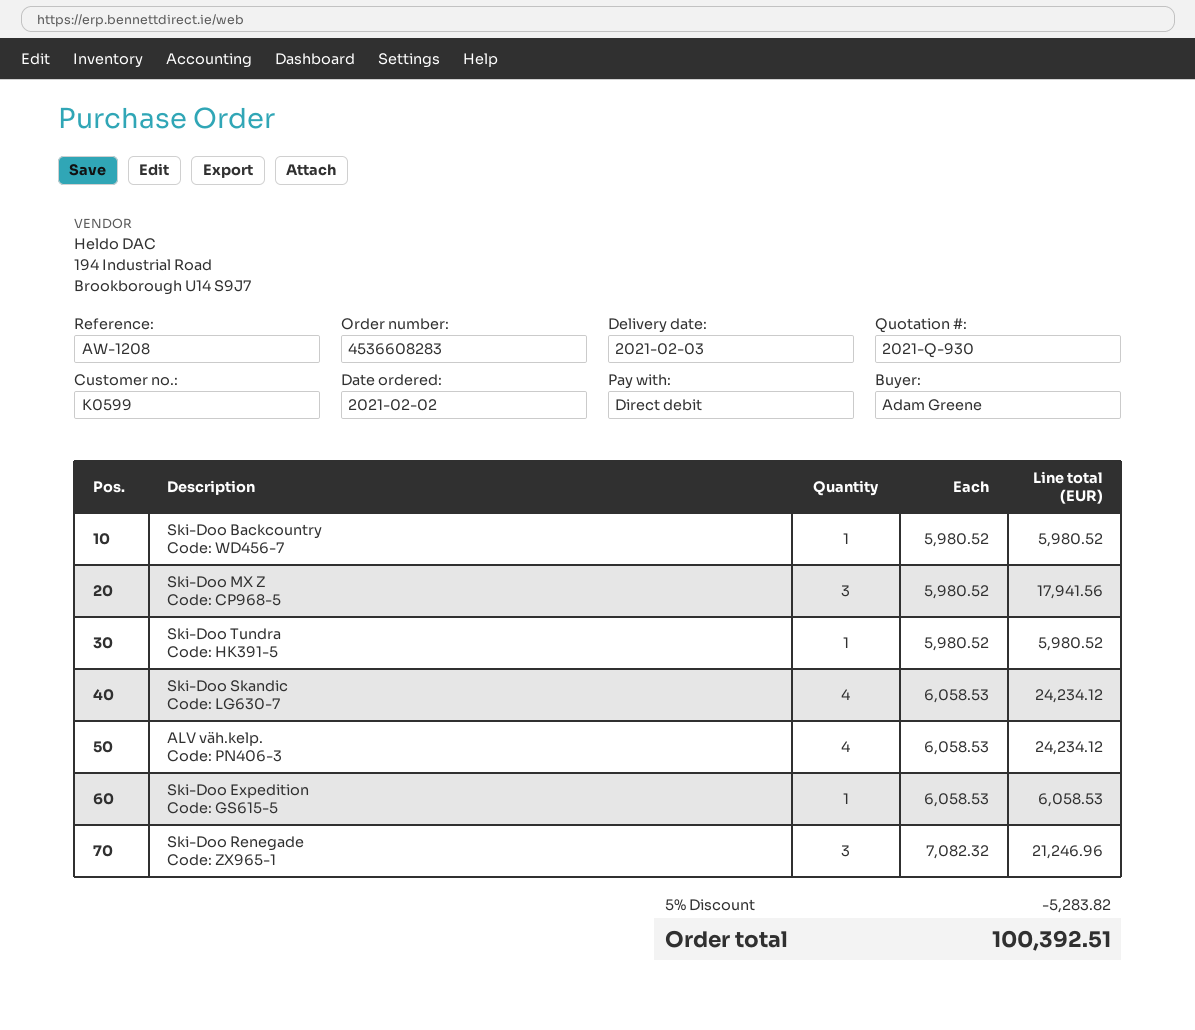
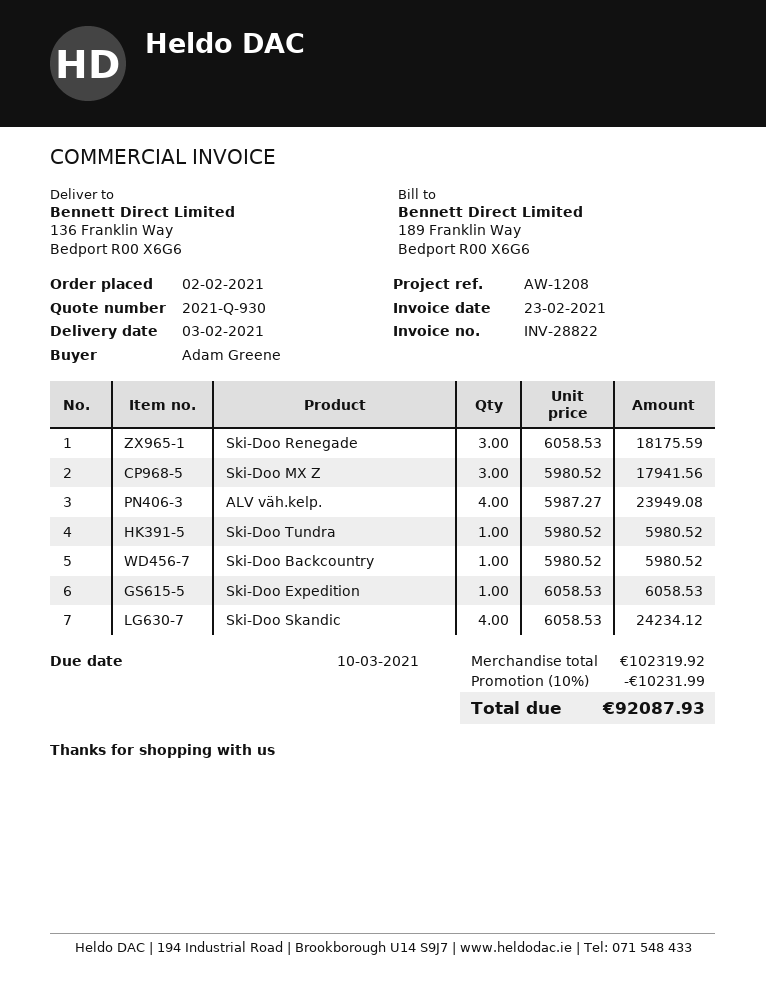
ALV väh.kelp.: 4 x 6058.53 = 24234.12 -> 4 x 5987.27 = 23949.08
Ski-Doo Renegade: 3 x 7082.32 = 21246.96 -> 3 x 6058.53 = 18175.59
discount: 5% = 5283.82 -> 10% = 10231.99
total: 100392.51 -> 92087.93

